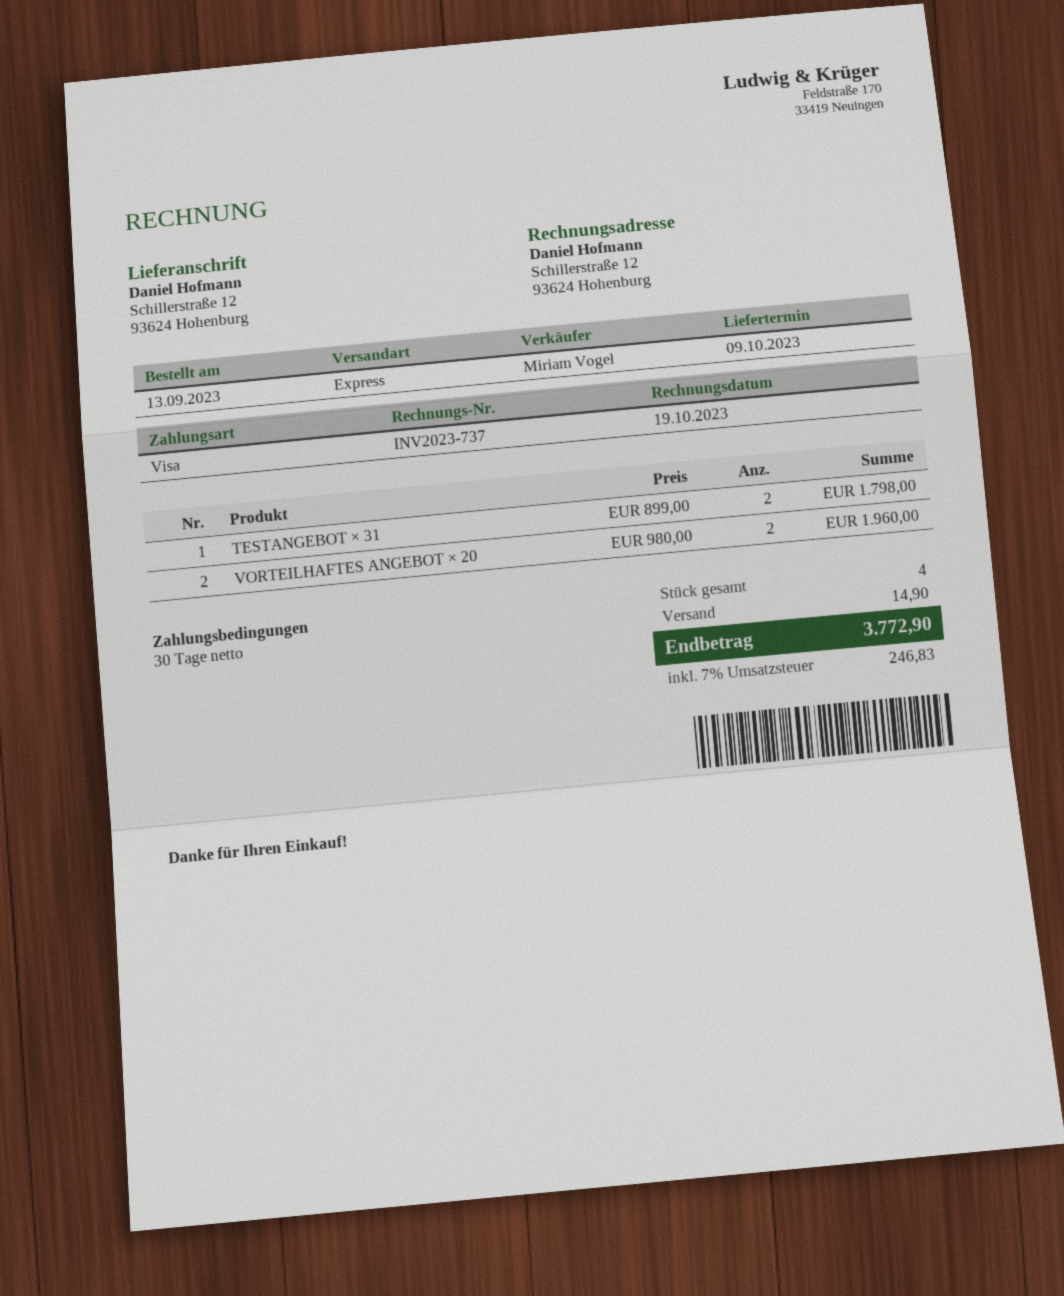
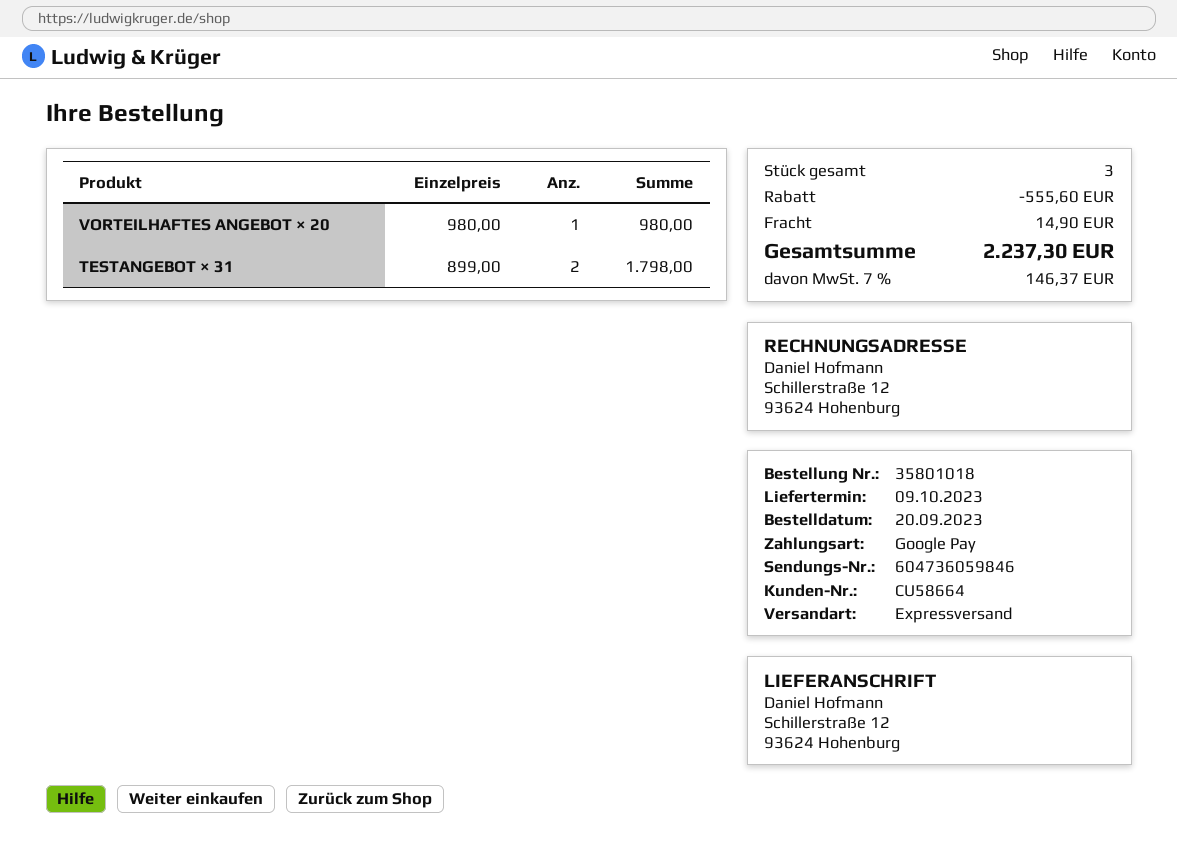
order date: 2023-09-13 -> 2023-09-20
payment method: Visa -> Google Pay
VORTEILHAFTES ANGEBOT × 20: 2 x 980.00 = 1960.00 -> 1 x 980.00 = 980.00
total quantity: 4 -> 3
discount: none -> 555.60
tax: 7% = 246.83 -> 7% = 146.37
total: 3772.90 -> 2237.30

